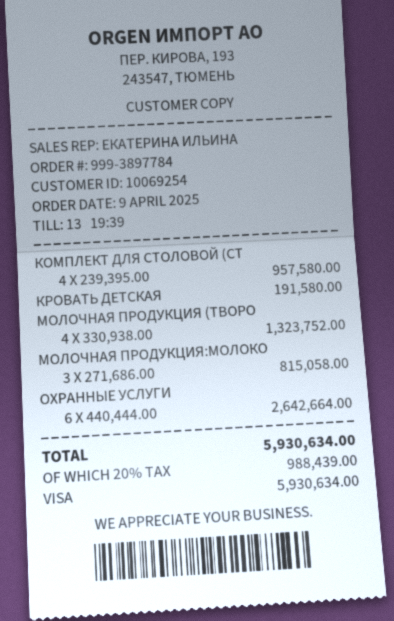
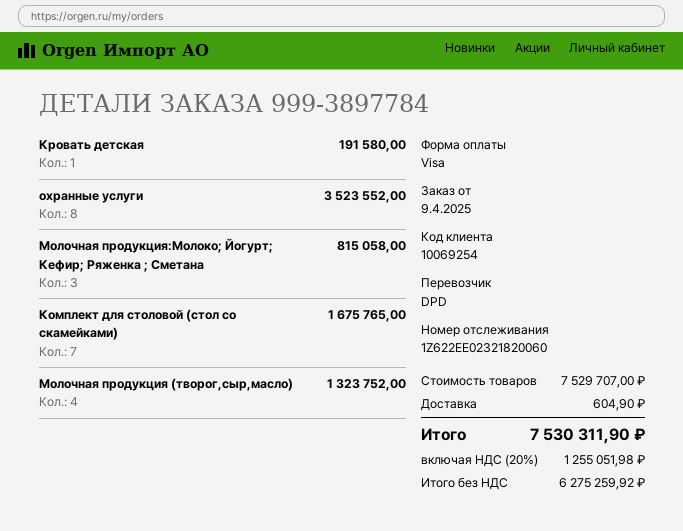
КОМПЛЕКТ ДЛЯ СТОЛОВОЙ (СТ: 4 for 957580.00 -> 7 for 1675765.00
ОХРАННЫЕ УСЛУГИ: 6 for 2642664.00 -> 8 for 3523552.00
shipping: none -> 604.90
tax: 20% = 988439.00 -> 20% = 1255051.98
total: 5930634.00 -> 7530311.90

